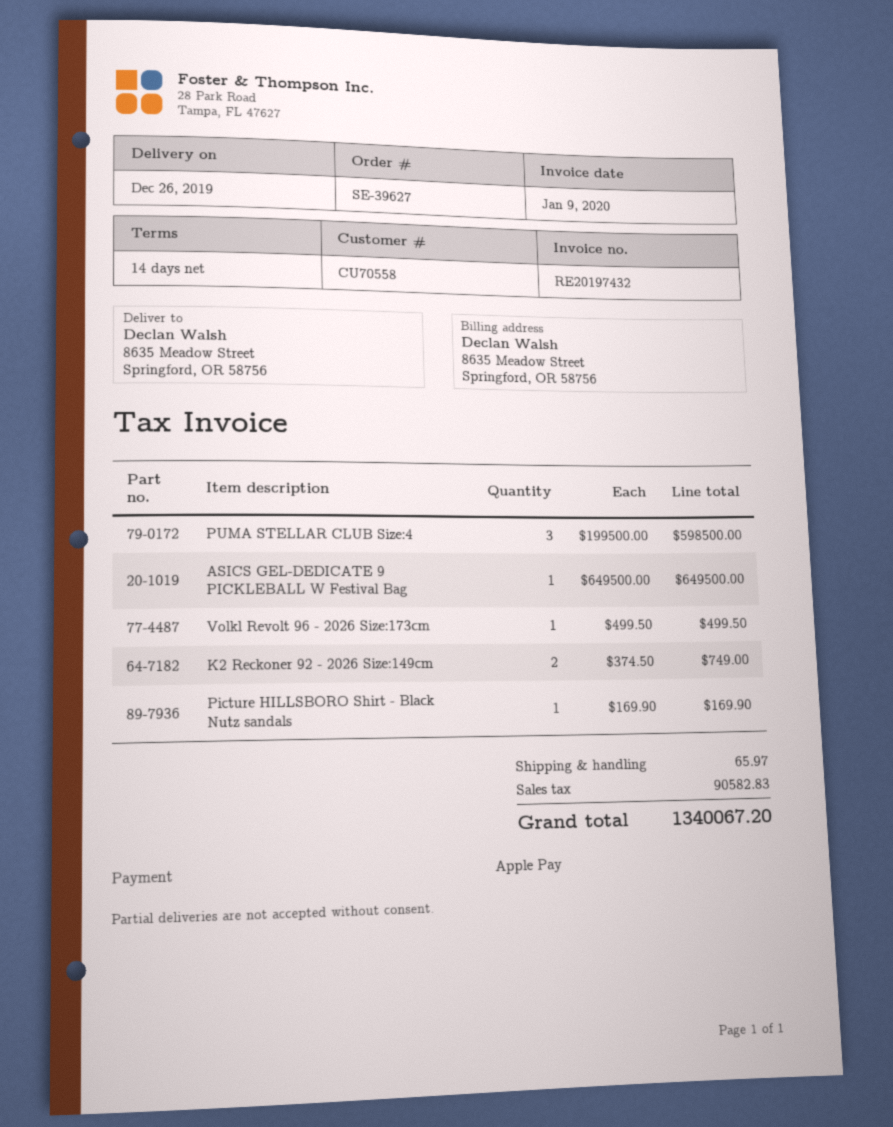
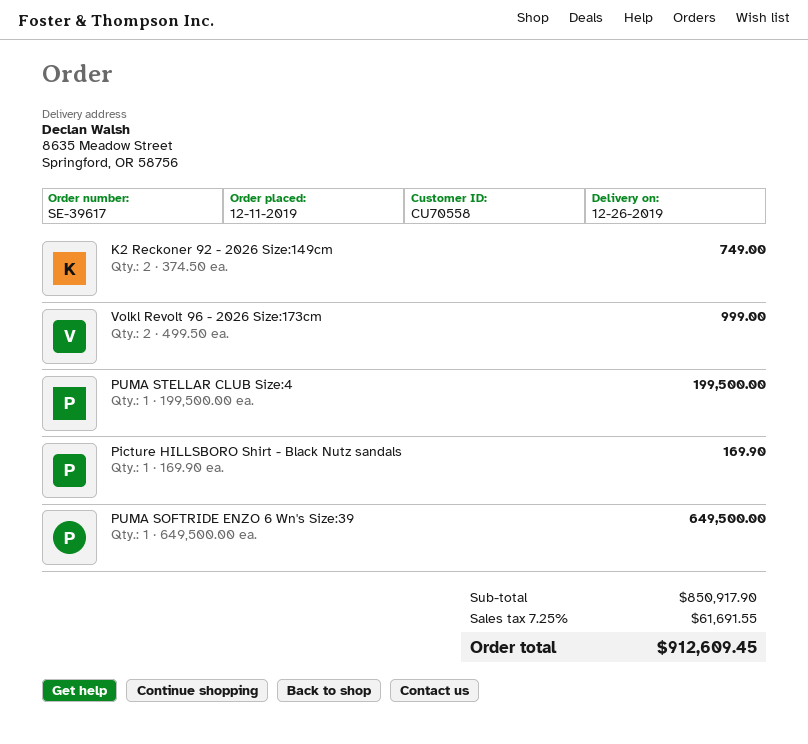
order number: SE-39627 -> SE-39617
PUMA STELLAR CLUB Size:4: 3 x 199500.00 = 598500.00 -> 1 x 199500.00 = 199500.00
ASICS GEL-DEDICATE 9 PICKLEBALL W Festival Bag: 1 x 649500.00 = 649500.00 -> none
Volkl Revolt 96 - 2026 Size:173cm: 1 x 499.50 = 499.50 -> 2 x 499.50 = 999.00
PUMA SOFTRIDE ENZO 6 Wn's Size:39: none -> 1 x 649500.00 = 649500.00
shipping: 65.97 -> none
tax: 90582.83 -> 61691.55
total: 1340067.20 -> 912609.45

